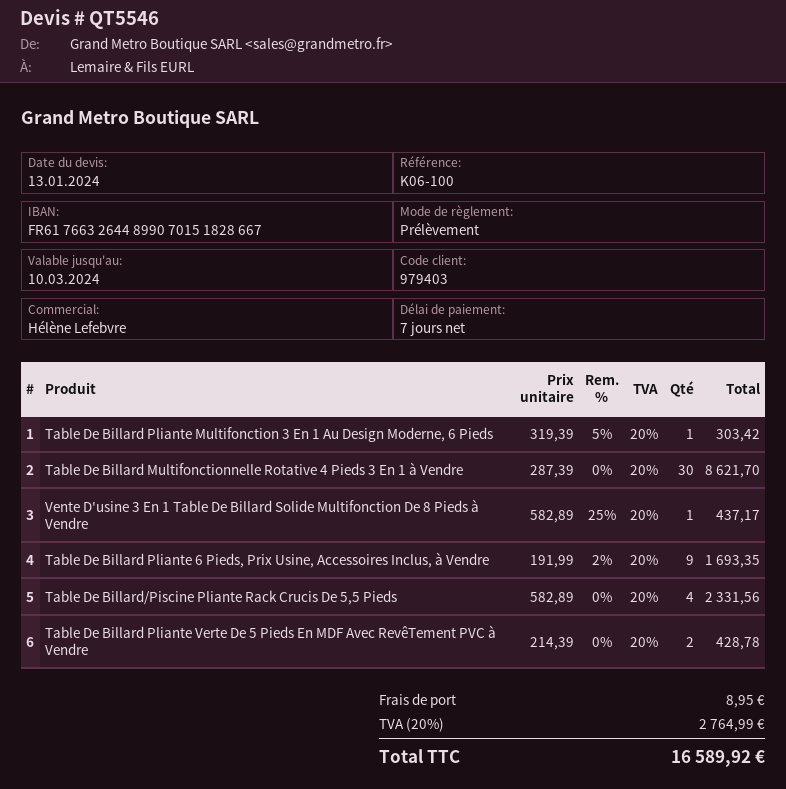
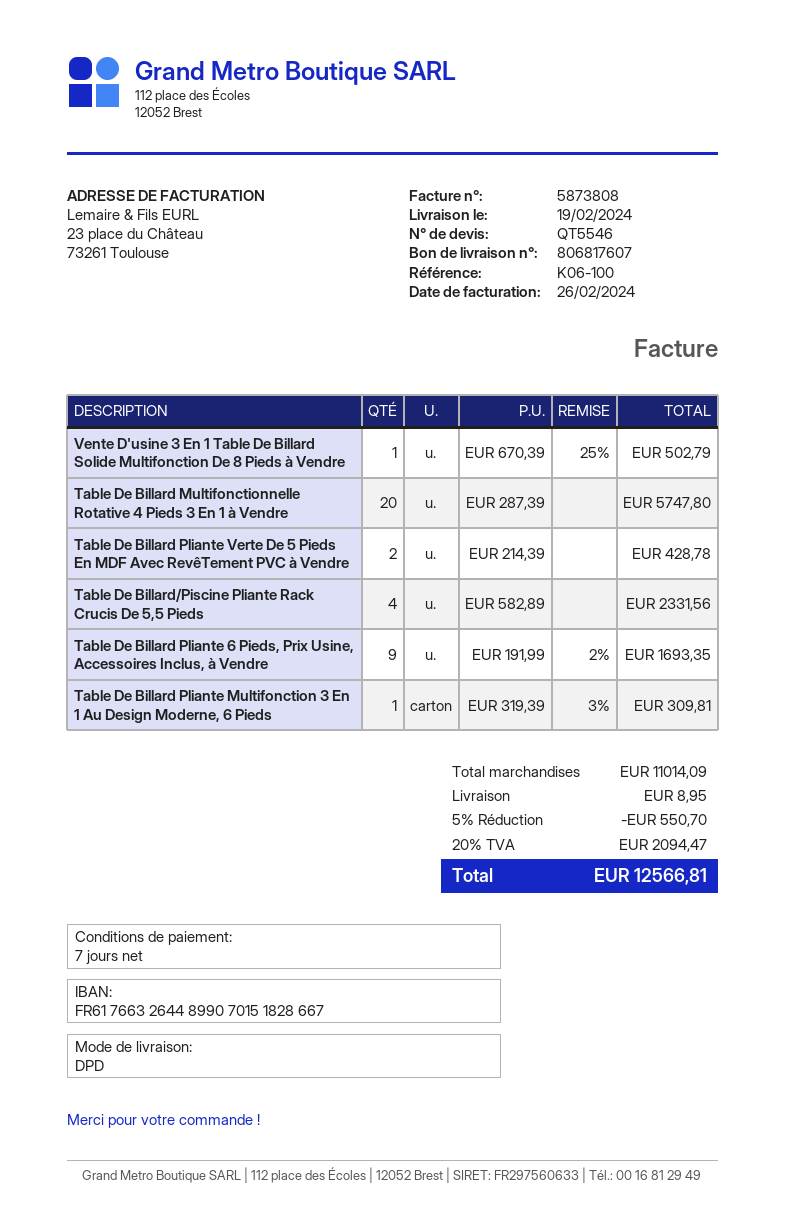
Table De Billard Pliante Multifonction 3 En 1 Au Design Moderne, 6 Pieds: 1 x 319.39 - 5% = 303.42 -> 1 x 319.39 - 3% = 309.81
Table De Billard Multifonctionnelle Rotative 4 Pieds 3 En 1 à Vendre: 30 x 287.39 = 8621.70 -> 20 x 287.39 = 5747.80
Vente D'usine 3 En 1 Table De Billard Solide Multifonction De 8 Pieds à Vendre: 1 x 582.89 - 25% = 437.17 -> 1 x 670.39 - 25% = 502.79
discount: none -> 5% = 550.70
tax: 20% = 2764.99 -> 20% = 2094.47
total: 16589.92 -> 12566.81

